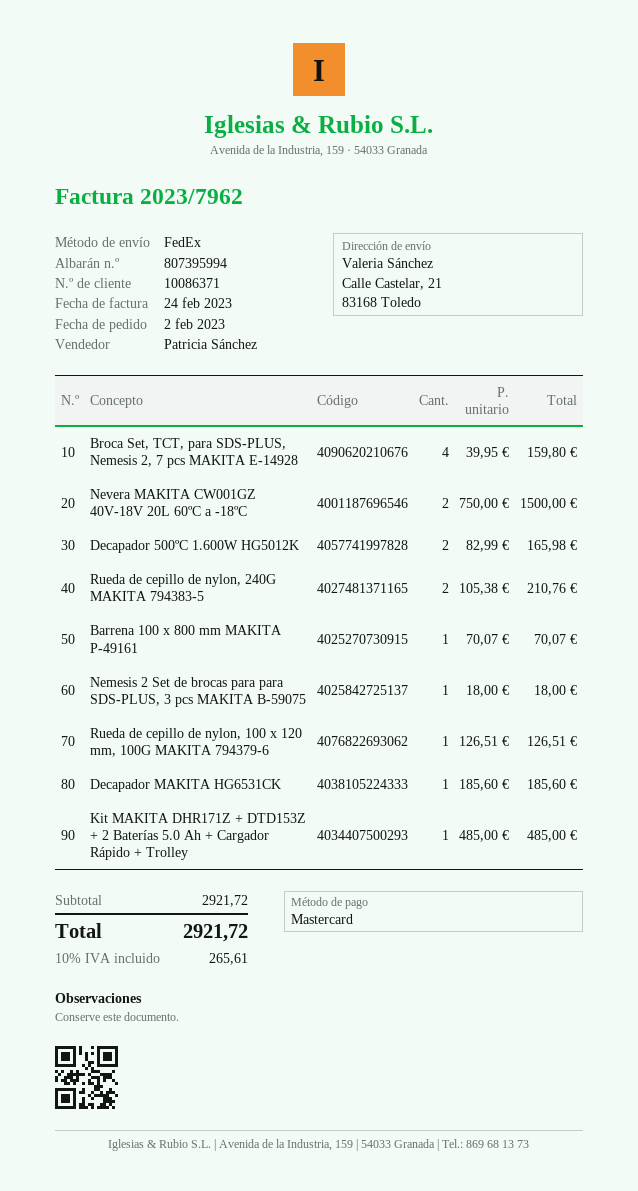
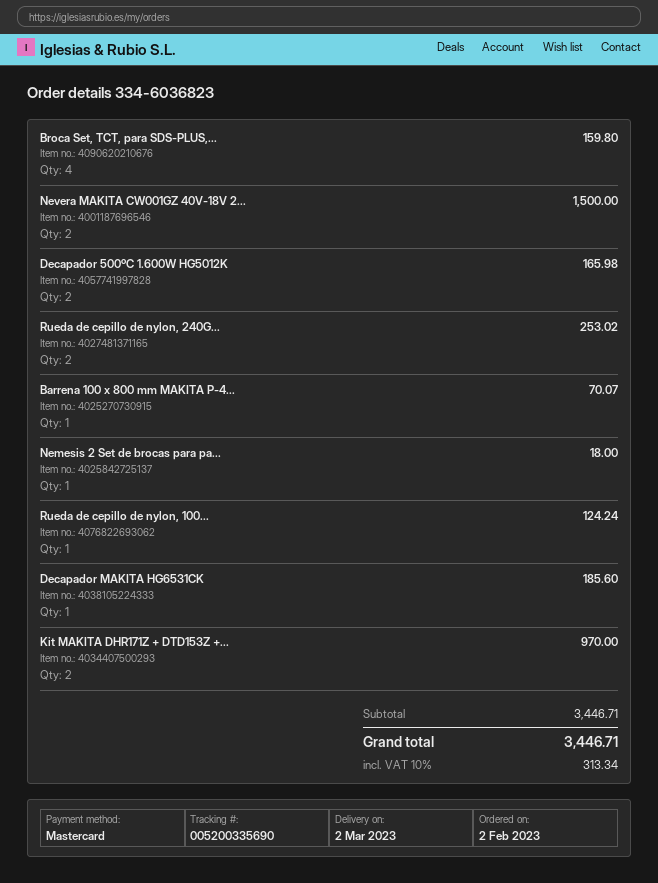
Rueda de cepillo de nylon, 240G MAKITA 794383-5: 2 for 210.76 -> 2 for 253.02
Rueda de cepillo de nylon, 100 x 120 mm, 100G MAKITA 794379-6: 1 for 126.51 -> 1 for 124.24
Kit MAKITA DHR171Z + DTD153Z + 2 Baterías 5.0 Ah + Cargador Rápido + Trolley: 1 for 485.00 -> 2 for 970.00
subtotal: 2921.72 -> 3446.71
tax: 10% = 265.61 -> 10% = 313.34
total: 2921.72 -> 3446.71

